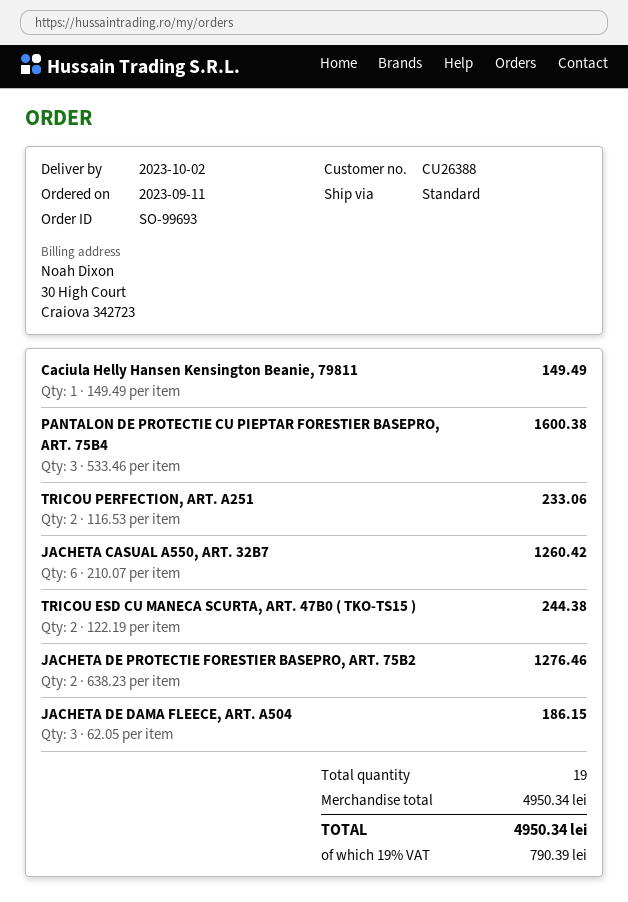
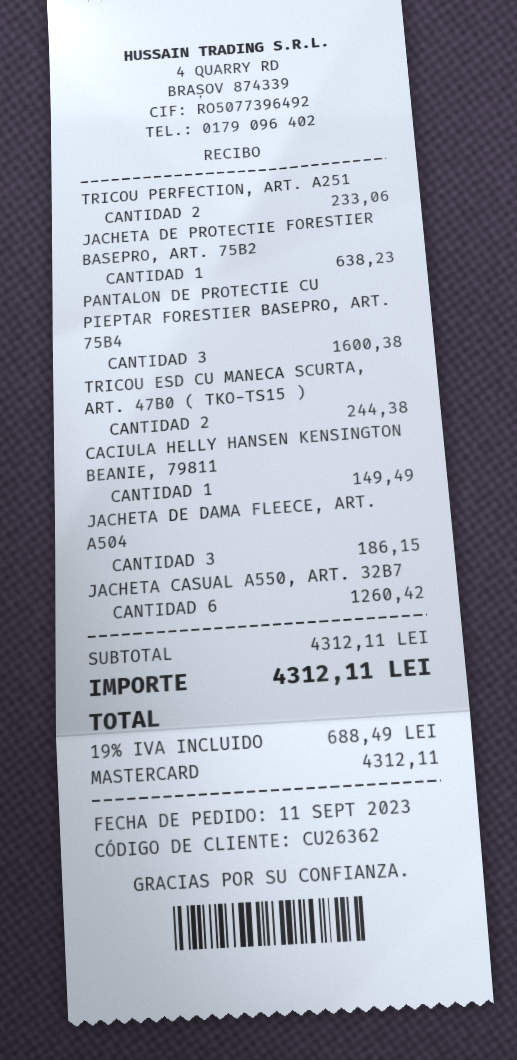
customer number: CU26388 -> CU26362
JACHETA DE PROTECTIE FORESTIER BASEPRO, ART. 75B2: 2 for 1276.46 -> 1 for 638.23
subtotal: 4950.34 -> 4312.11
tax: 19% = 790.39 -> 19% = 688.49
total: 4950.34 -> 4312.11

